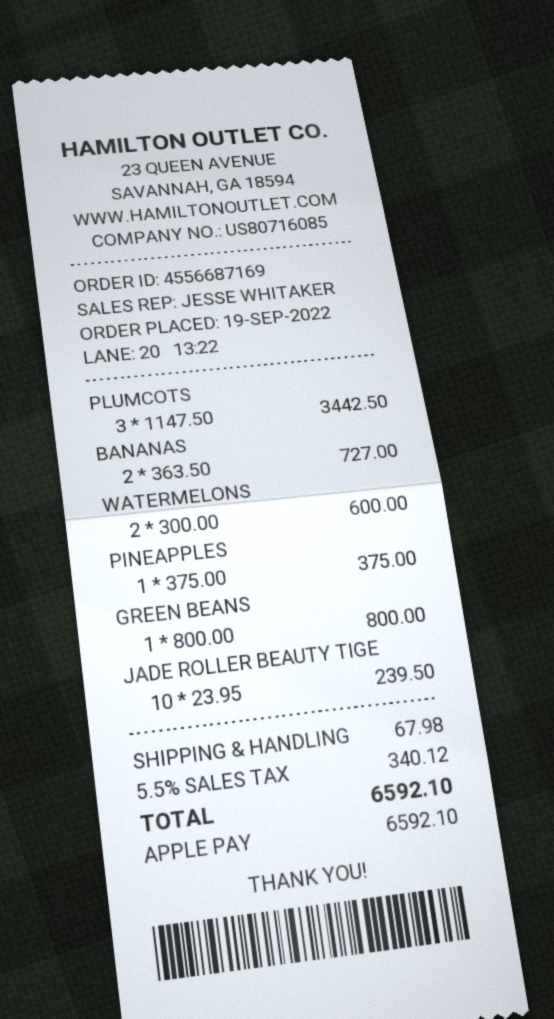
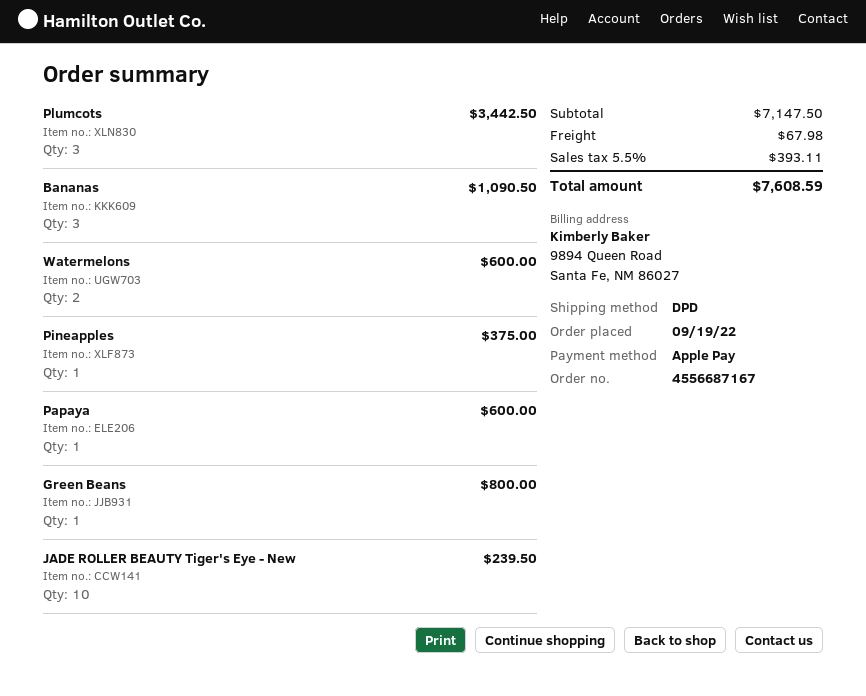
order number: 4556687169 -> 4556687167
BANANAS: 2 for 727.00 -> 3 for 1090.50
Papaya: none -> 1 for 600.00
tax: 5.5% = 340.12 -> 5.5% = 393.11
total: 6592.10 -> 7608.59

